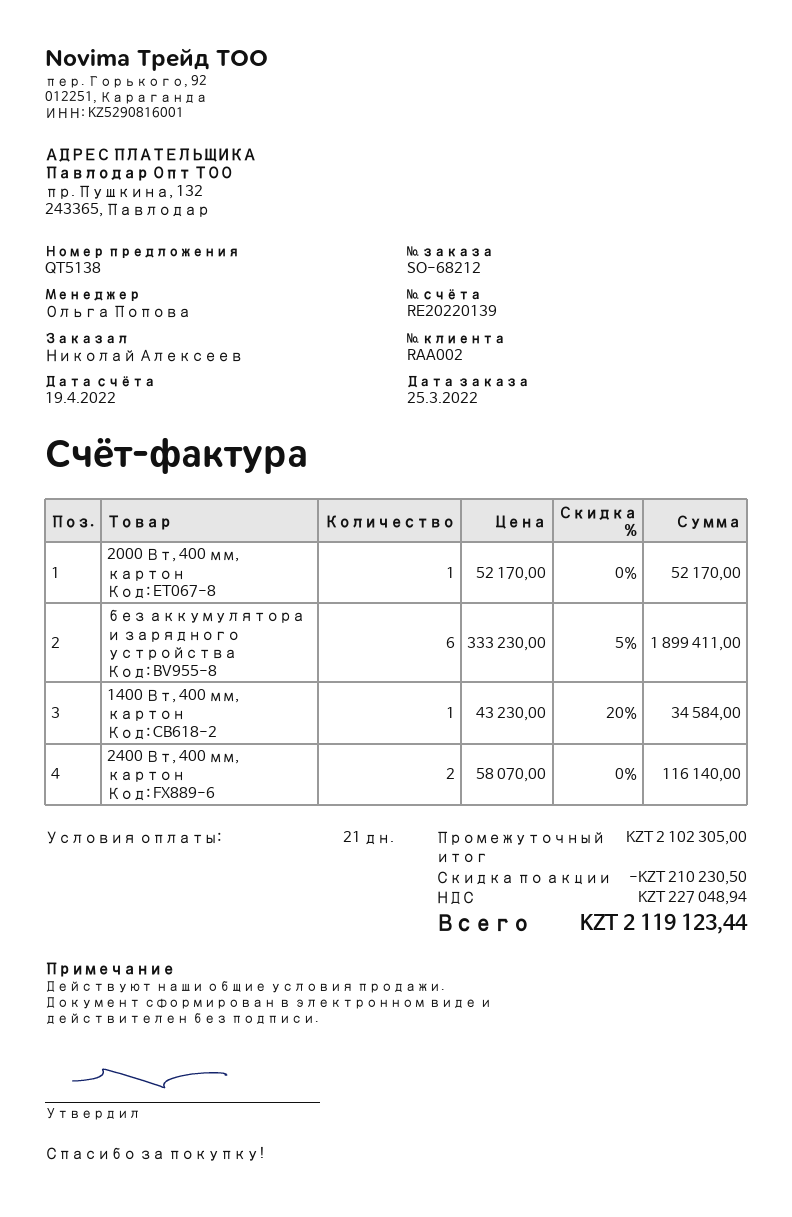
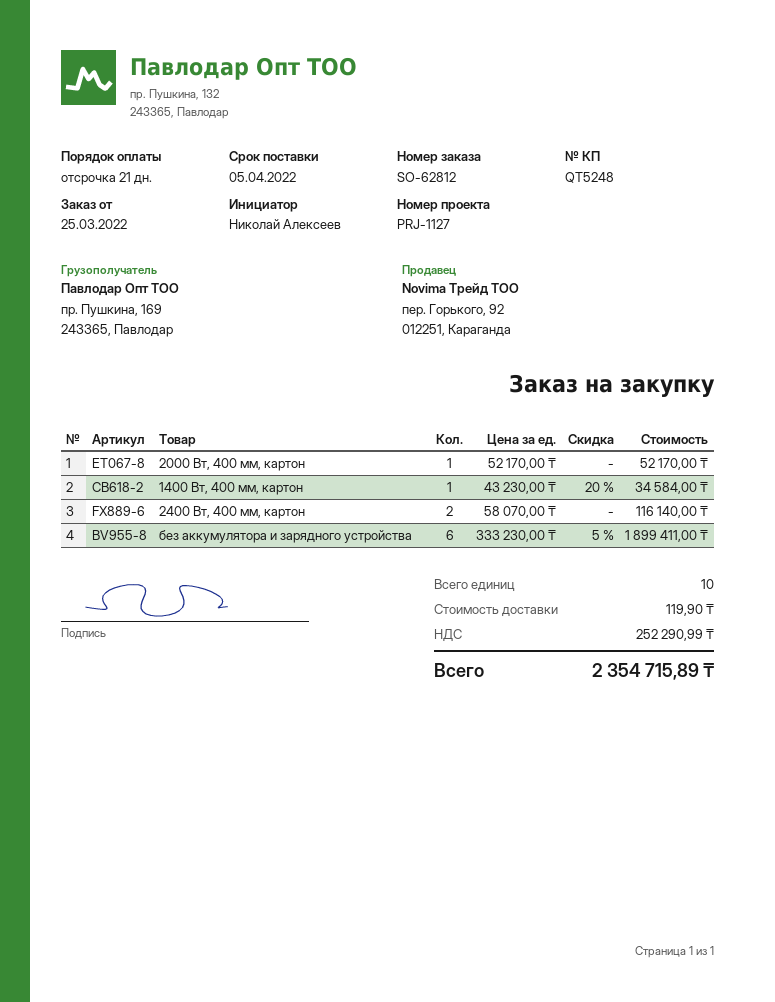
quote number: QT5138 -> QT5248
order number: SO-68212 -> SO-62812
discount: 210230.50 -> none
shipping: none -> 119.90
tax: 227048.94 -> 252290.99
total: 2119123.44 -> 2354715.89

